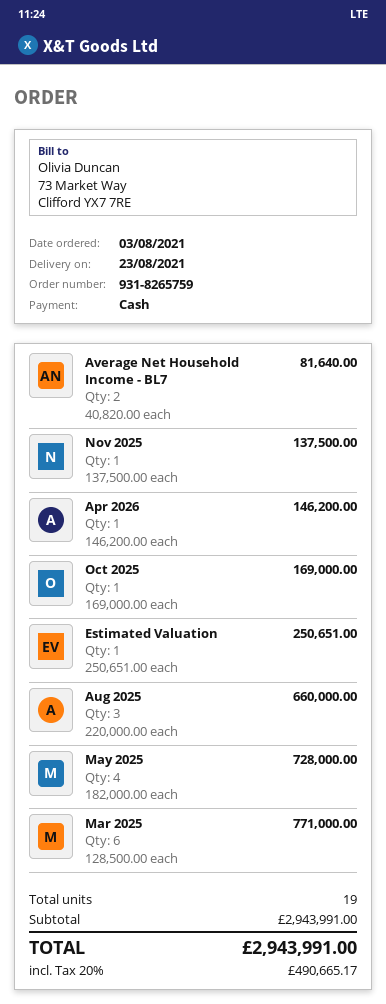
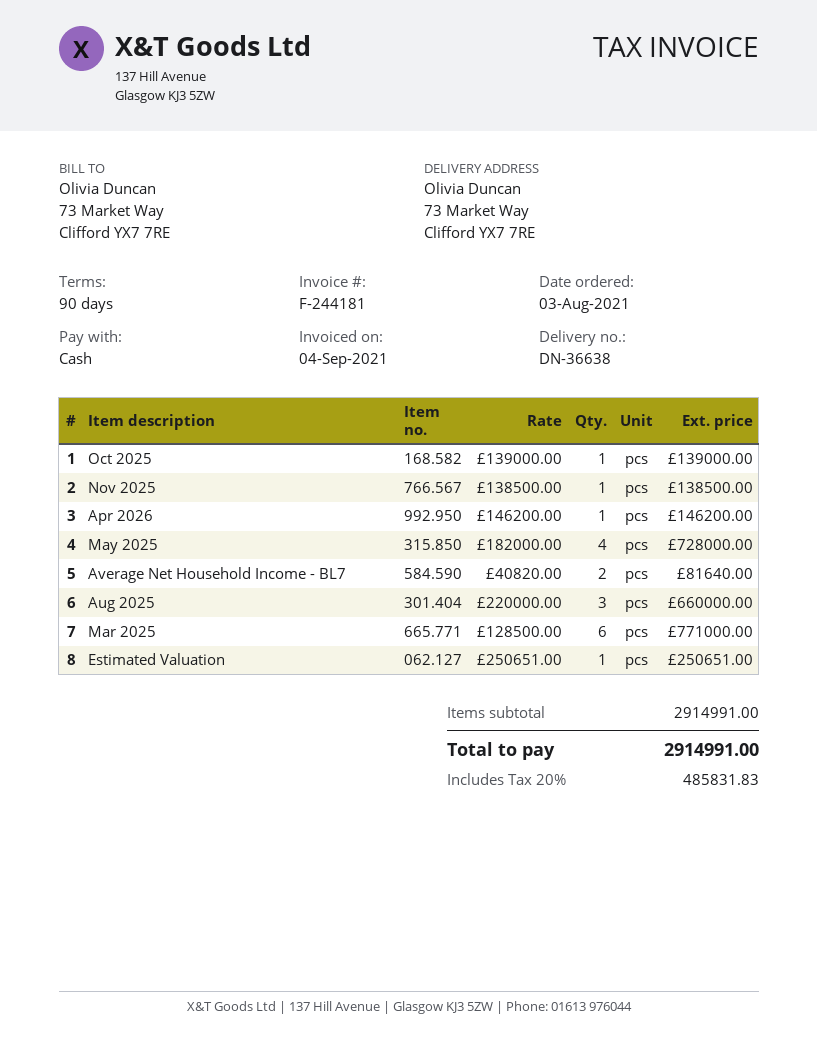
Nov 2025: 1 x 137500.00 = 137500.00 -> 1 x 138500.00 = 138500.00
Oct 2025: 1 x 169000.00 = 169000.00 -> 1 x 139000.00 = 139000.00
subtotal: 2943991.00 -> 2914991.00
tax: 20% = 490665.17 -> 20% = 485831.83
total: 2943991.00 -> 2914991.00

